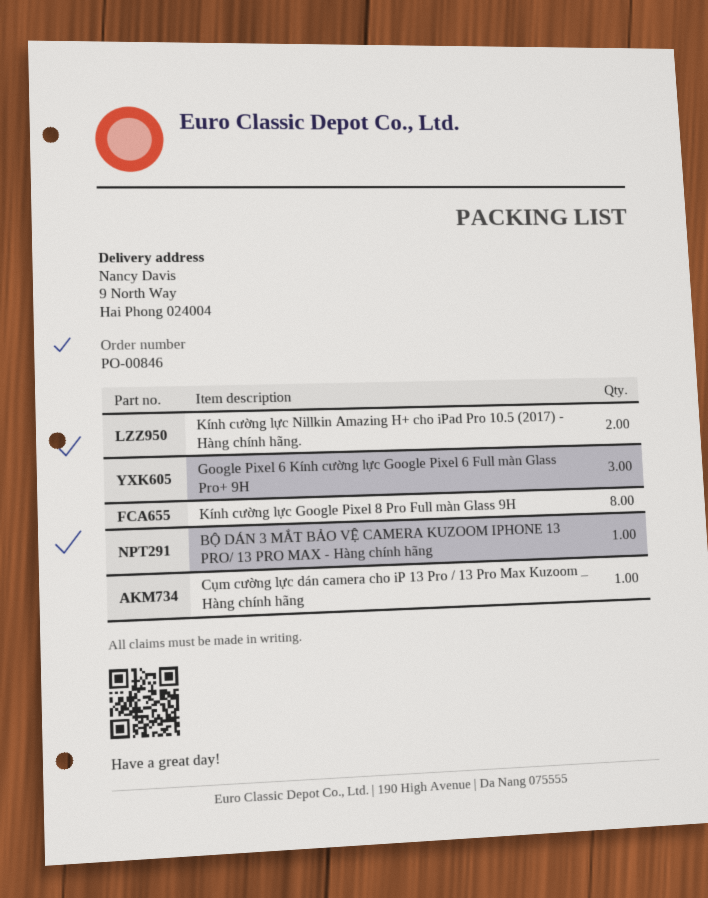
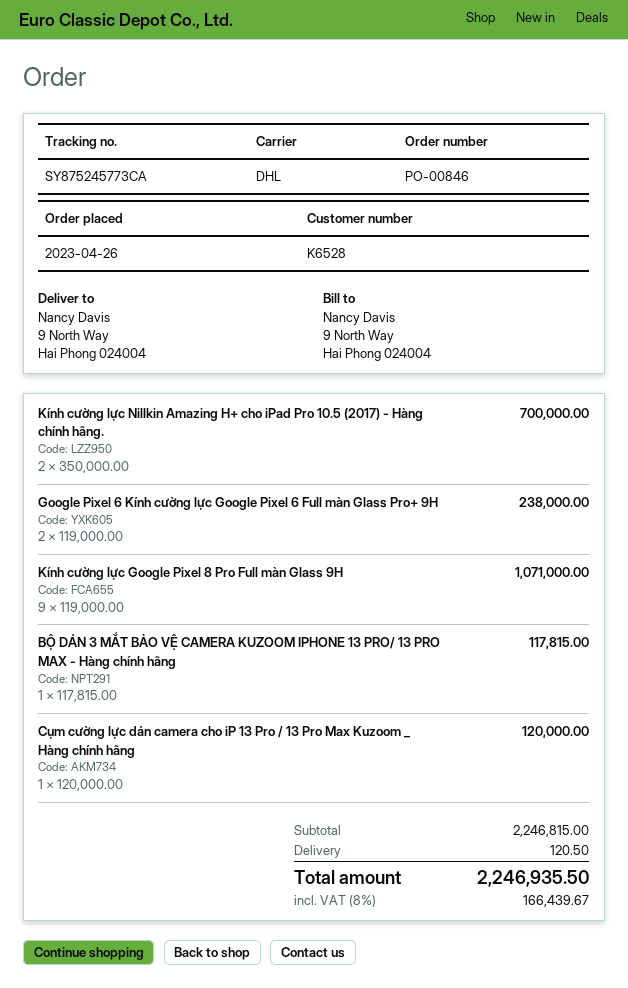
Google Pixel 6 Kính cường lực Google Pixel 6 Full màn Glass Pro+ 9H: 3 -> 2
Kính cường lực Google Pixel 8 Pro Full màn Glass 9H: 8 -> 9

